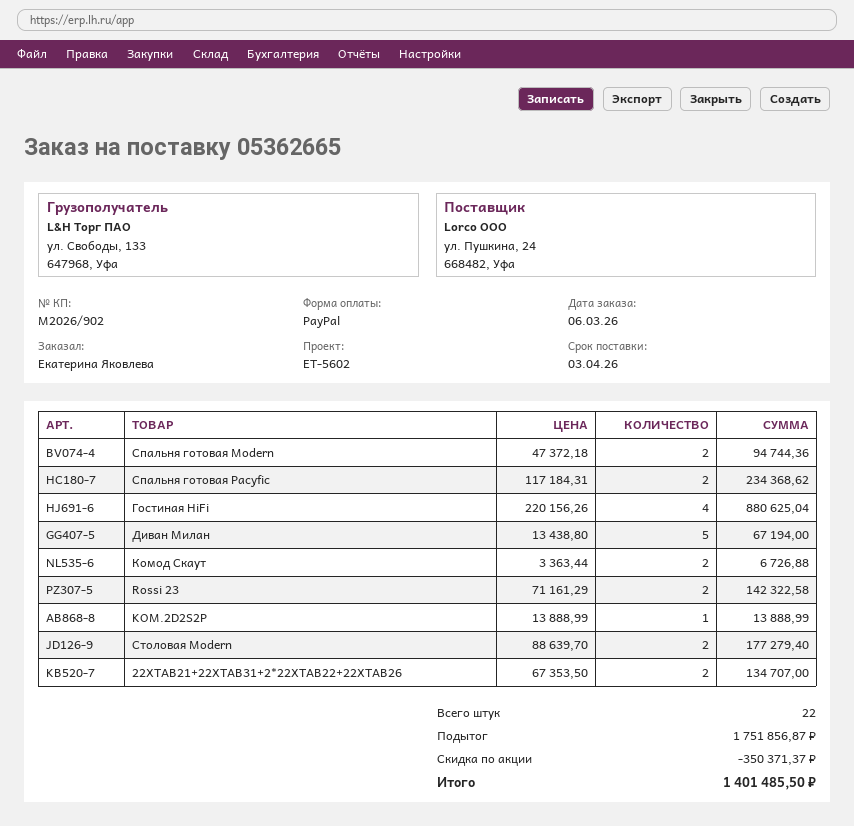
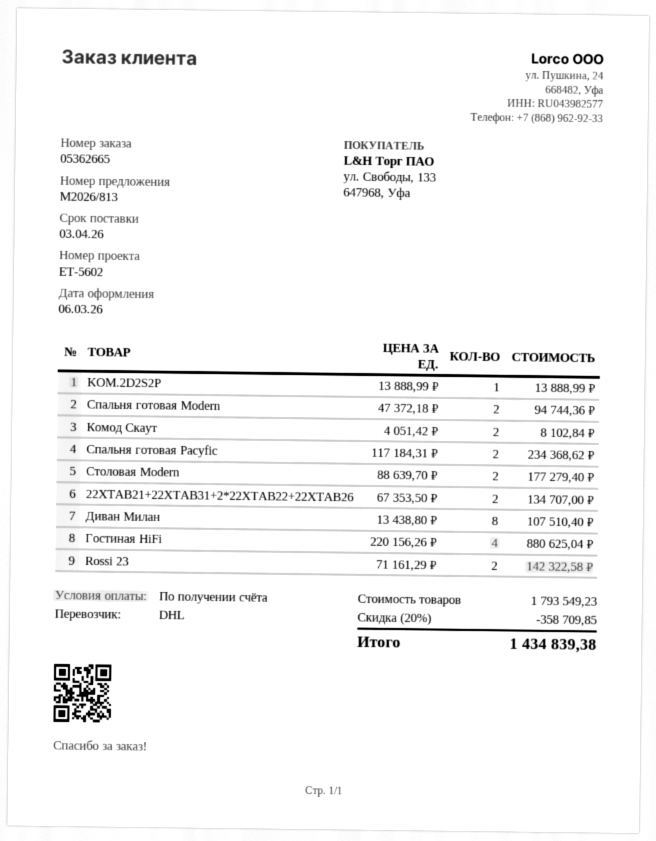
quote number: M2026/902 -> M2026/813
Диван Милан: 5 x 13438.80 = 67194.00 -> 8 x 13438.80 = 107510.40
Комод Скаут: 2 x 3363.44 = 6726.88 -> 2 x 4051.42 = 8102.84
subtotal: 1751856.87 -> 1793549.23
discount: 350371.37 -> 358709.85
total: 1401485.50 -> 1434839.38

